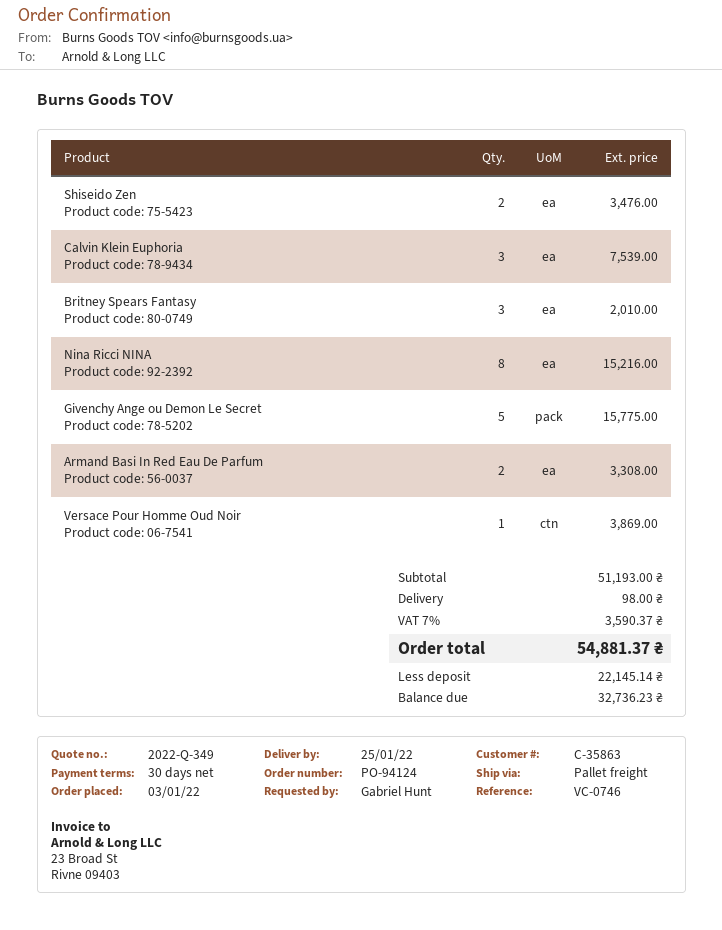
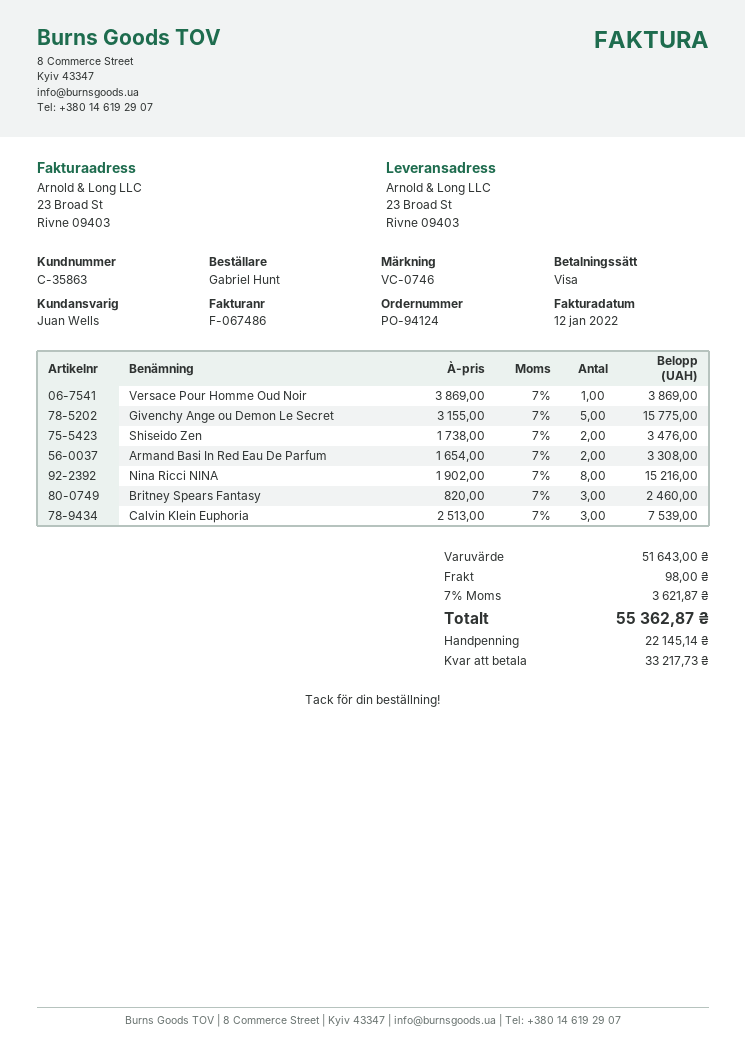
Britney Spears Fantasy: 3 for 2010.00 -> 3 for 2460.00
subtotal: 51193.00 -> 51643.00
tax: 7% = 3590.37 -> 7% = 3621.87
total: 54881.37 -> 55362.87
balance: 32736.23 -> 33217.73

